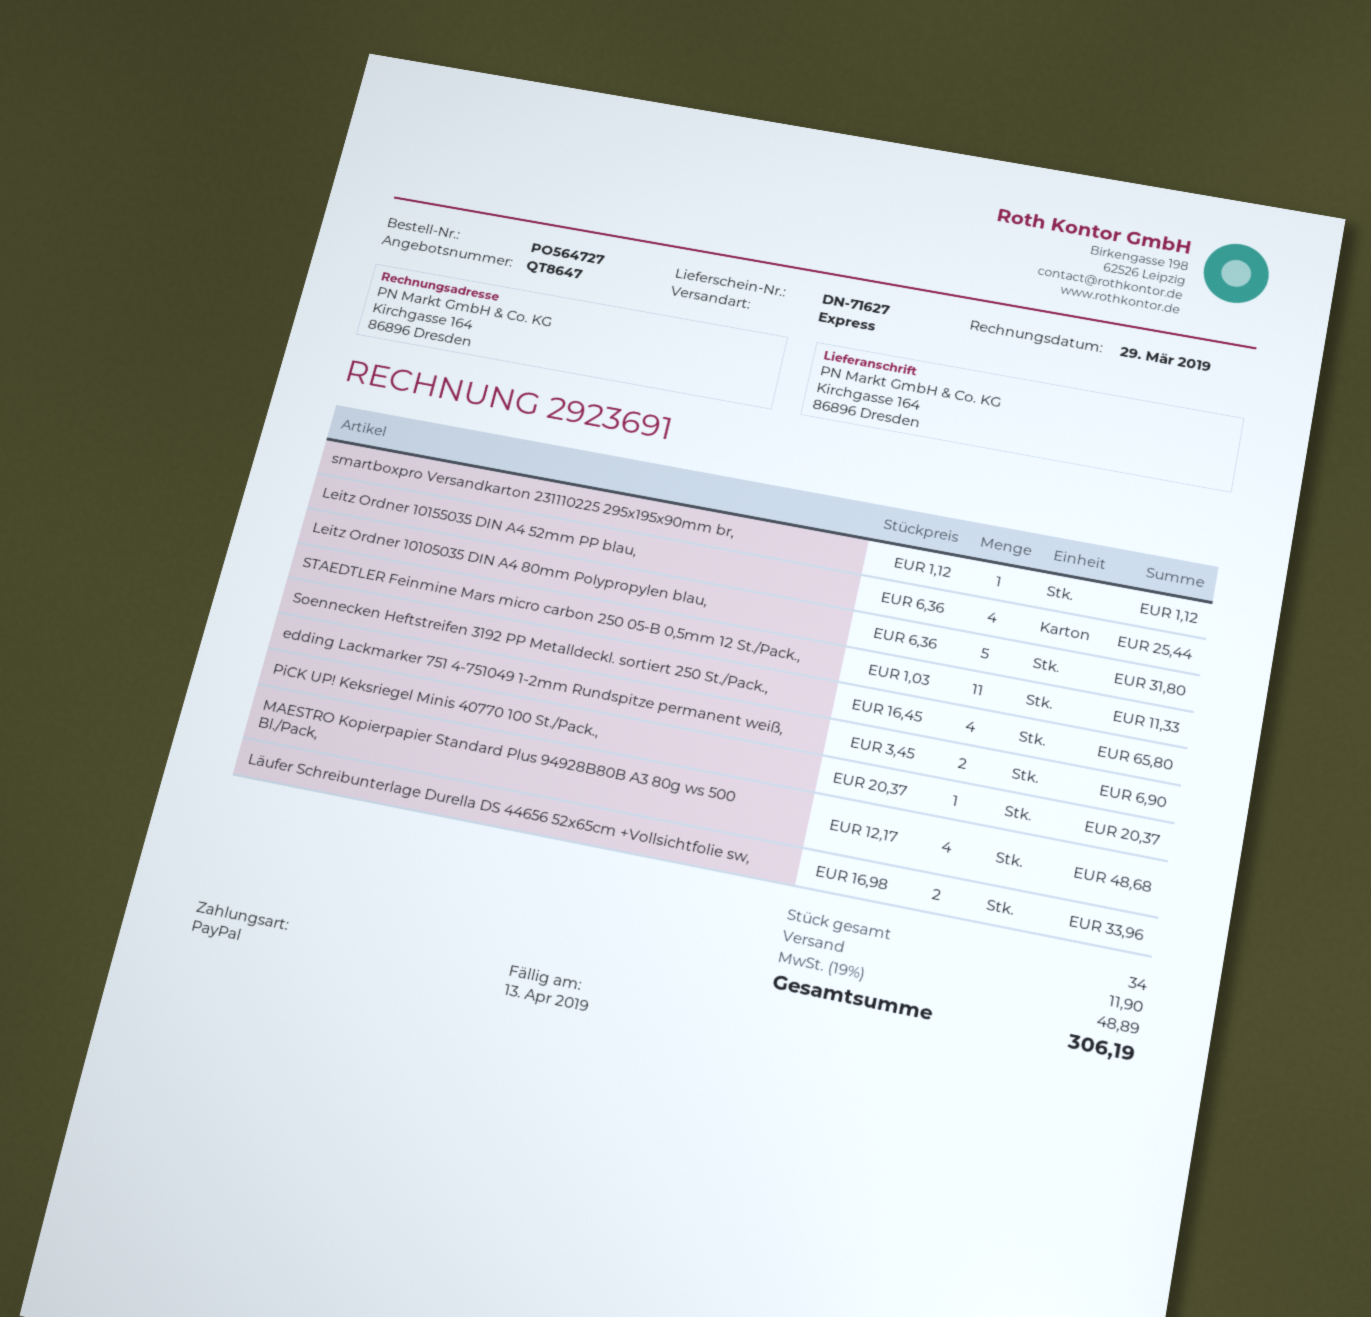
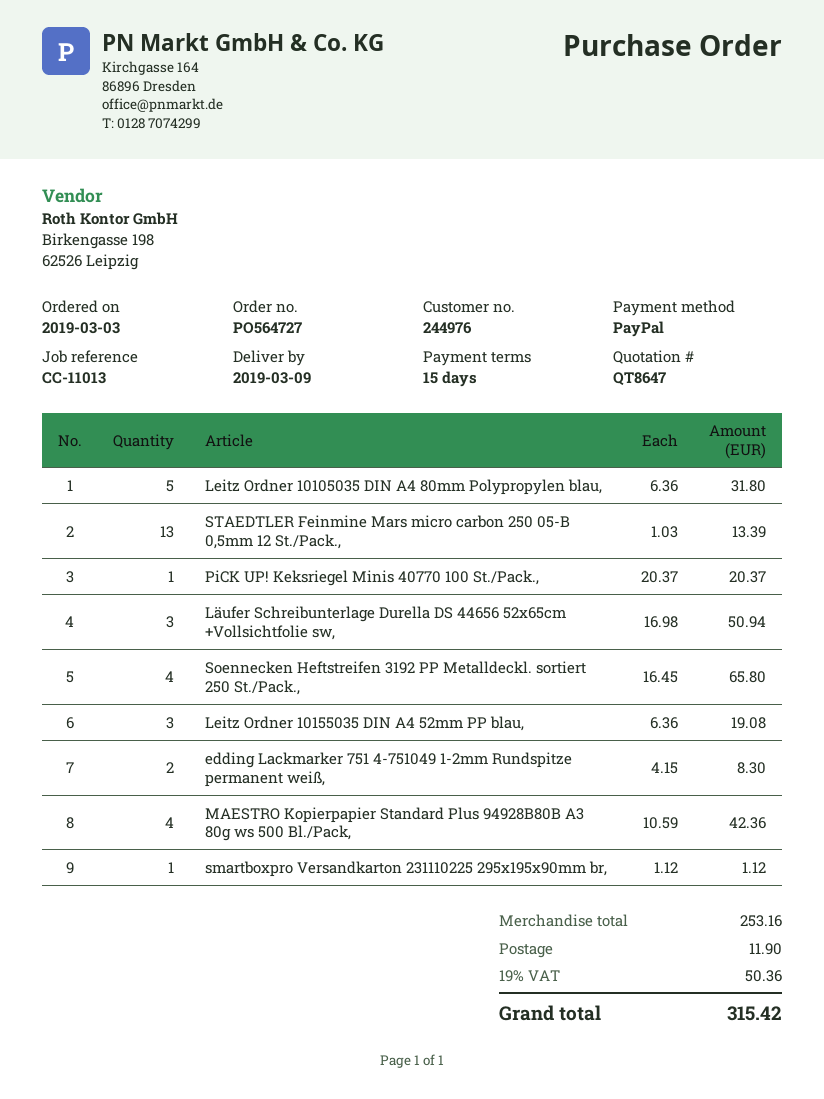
Leitz Ordner 10155035 DIN A4 52mm PP blau,: 4 x 6.36 = 25.44 -> 3 x 6.36 = 19.08
STAEDTLER Feinmine Mars micro carbon 250 05-B 0,5mm 12 St./Pack.,: 11 x 1.03 = 11.33 -> 13 x 1.03 = 13.39
edding Lackmarker 751 4-751049 1-2mm Rundspitze permanent weiß,: 2 x 3.45 = 6.90 -> 2 x 4.15 = 8.30
MAESTRO Kopierpapier Standard Plus 94928B80B A3 80g ws 500 Bl./Pack,: 4 x 12.17 = 48.68 -> 4 x 10.59 = 42.36
Läufer Schreibunterlage Durella DS 44656 52x65cm +Vollsichtfolie sw,: 2 x 16.98 = 33.96 -> 3 x 16.98 = 50.94
tax: 19% = 48.89 -> 19% = 50.36
total: 306.19 -> 315.42

